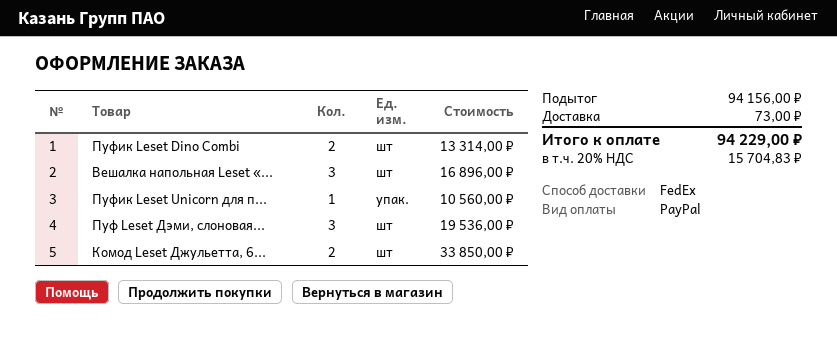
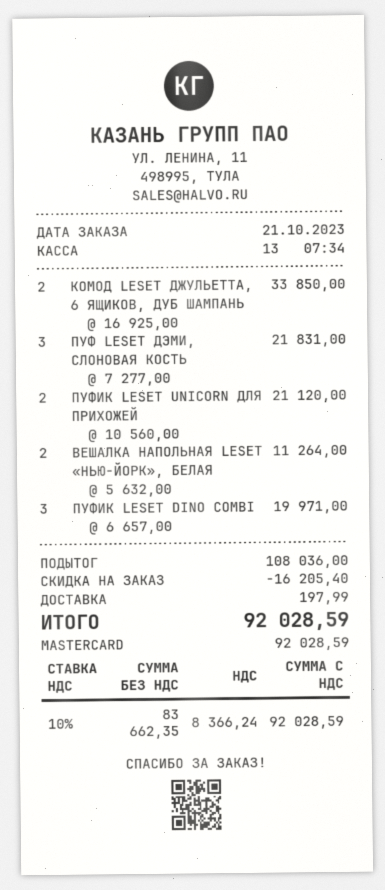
payment method: PayPal -> Mastercard
Пуфик Leset Dino Combi: 2 for 13314.00 -> 3 for 19971.00
Вешалка напольная Leset «...: 3 for 16896.00 -> 2 for 11264.00
Пуфик Leset Unicorn для п...: 1 for 10560.00 -> 2 for 21120.00
Пуф Leset Дэми, слоновая...: 3 for 19536.00 -> 3 for 21831.00
subtotal: 94156.00 -> 108036.00
discount: none -> 16205.40
shipping: 73.00 -> 197.99
tax: 20% = 15704.83 -> 10% = 8366.24
total: 94229.00 -> 92028.59

